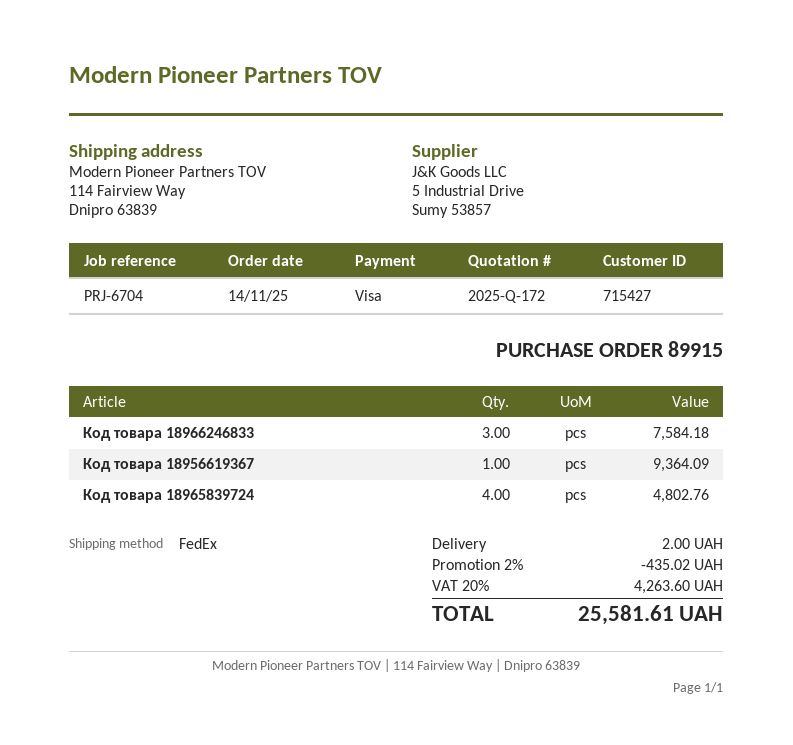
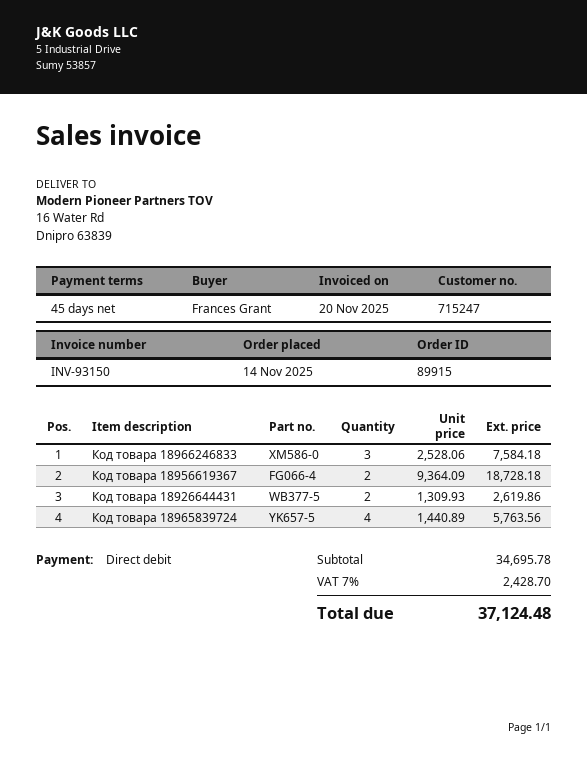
customer number: 715427 -> 715247
payment method: Visa -> direct debit
ship to: 114 Fairview Way, Dnipro 63839 -> 16 Water Rd, Dnipro 63839
Код товара 18956619367: 1 for 9364.09 -> 2 for 18728.18
Код товара 18965839724: 4 for 4802.76 -> 4 for 5763.56
Код товара 18926644431: none -> 2 for 2619.86
discount: 2% = 435.02 -> none
shipping: 2.00 -> none
tax: 20% = 4263.60 -> 7% = 2428.70
total: 25581.61 -> 37124.48

